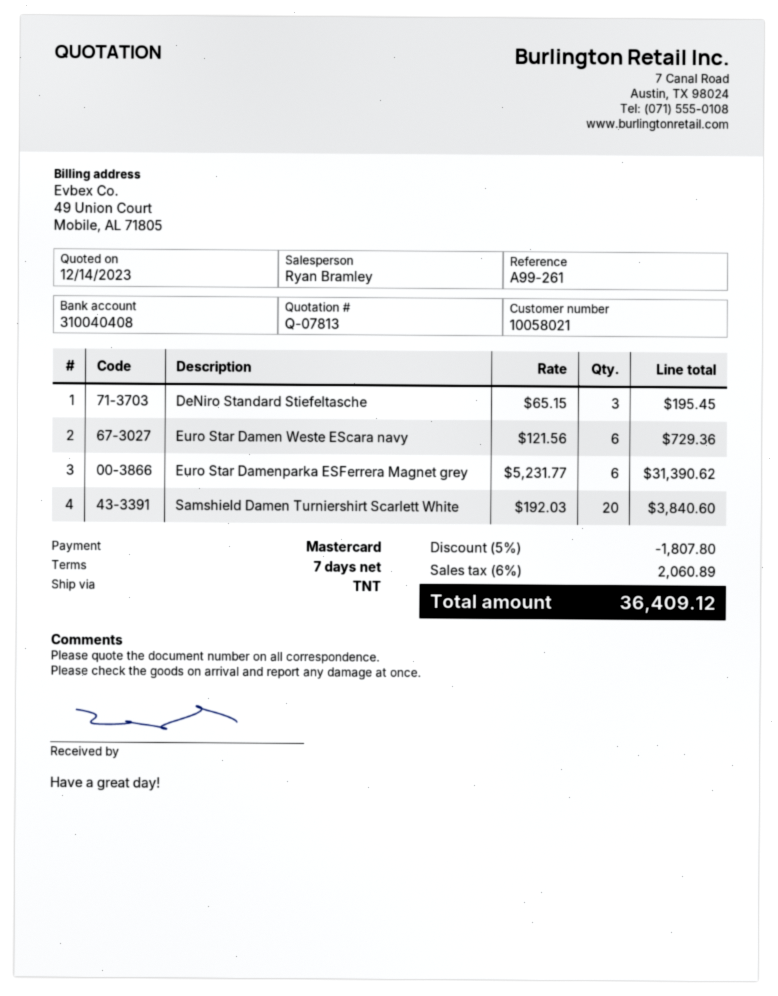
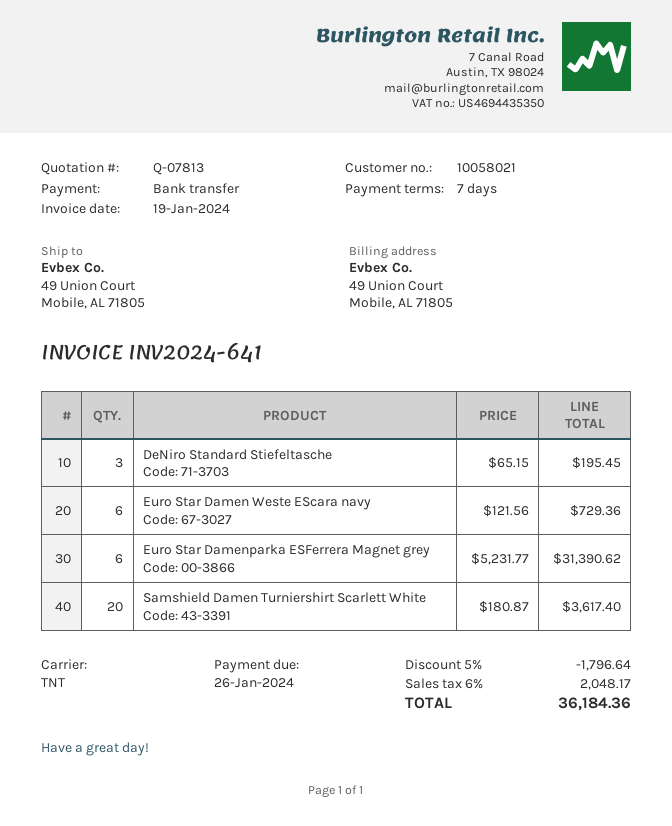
payment method: Mastercard -> bank transfer
Samshield Damen Turniershirt Scarlett White: 20 x 192.03 = 3840.60 -> 20 x 180.87 = 3617.40
discount: 5% = 1807.80 -> 5% = 1796.64
tax: 6% = 2060.89 -> 6% = 2048.17
total: 36409.12 -> 36184.36

